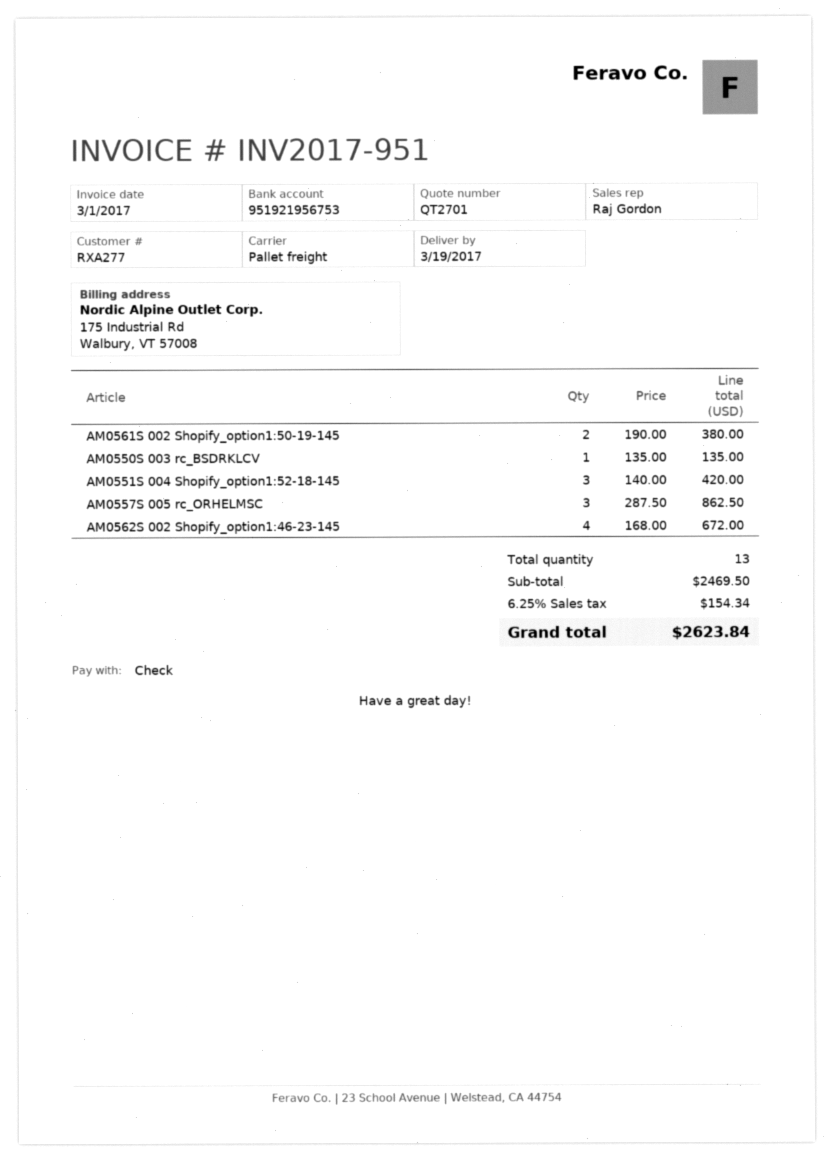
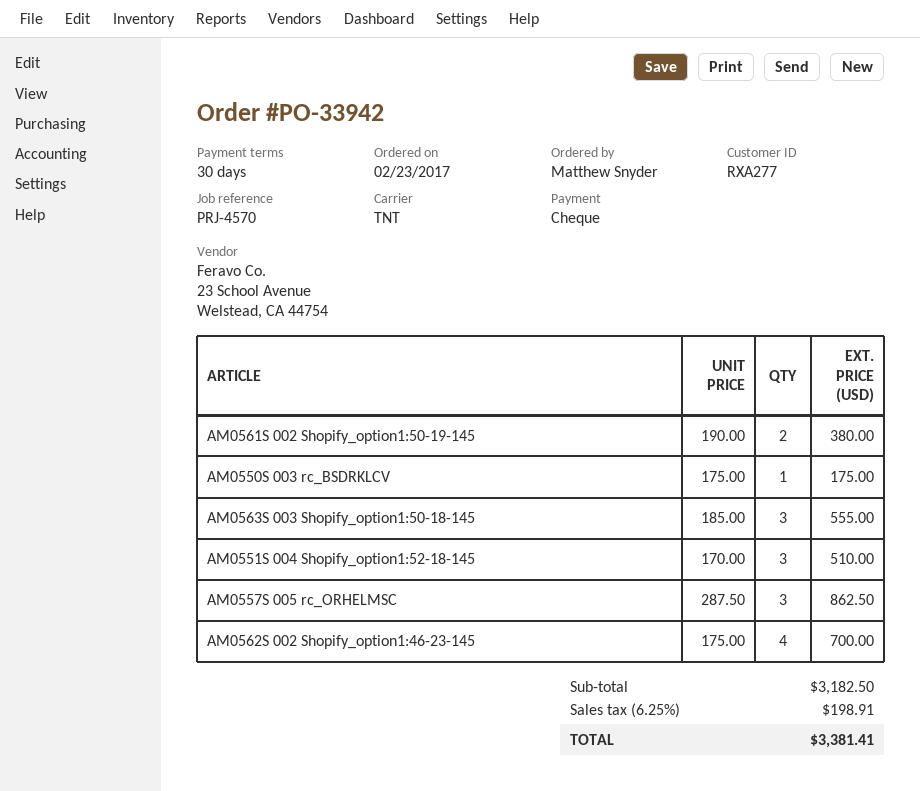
shipping method: pallet freight -> TNT
AM0550S 003 rc_BSDRKLCV: 1 x 135.00 = 135.00 -> 1 x 175.00 = 175.00
AM0551S 004 Shopify_option1:52-18-145: 3 x 140.00 = 420.00 -> 3 x 170.00 = 510.00
AM0562S 002 Shopify_option1:46-23-145: 4 x 168.00 = 672.00 -> 4 x 175.00 = 700.00
AM0563S 003 Shopify_option1:50-18-145: none -> 3 x 185.00 = 555.00
subtotal: 2469.50 -> 3182.50
tax: 6.25% = 154.34 -> 6.25% = 198.91
total: 2623.84 -> 3381.41

